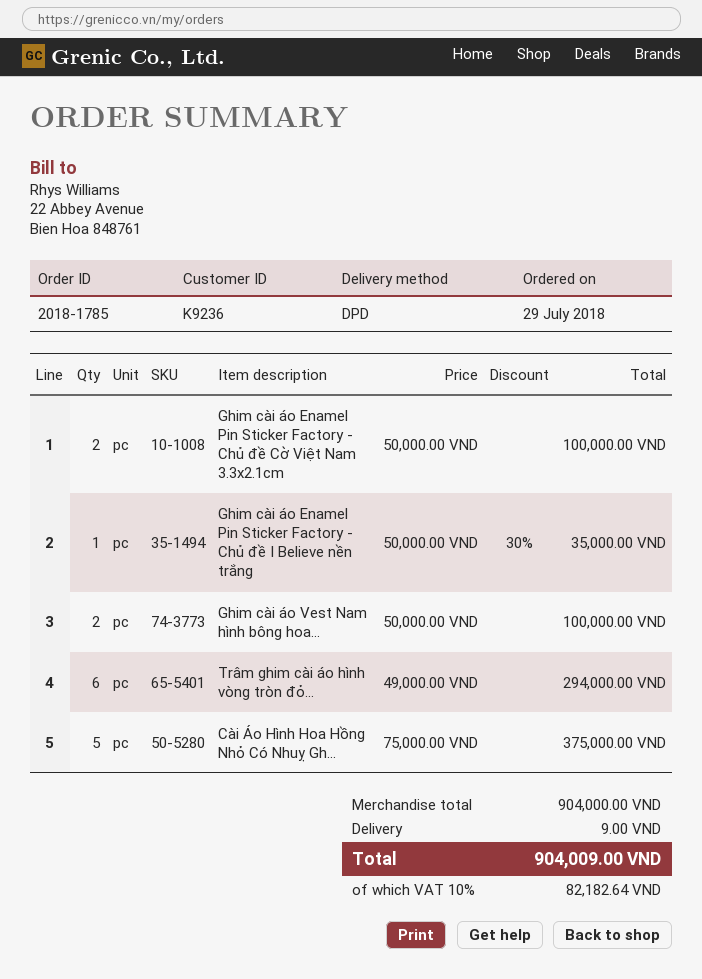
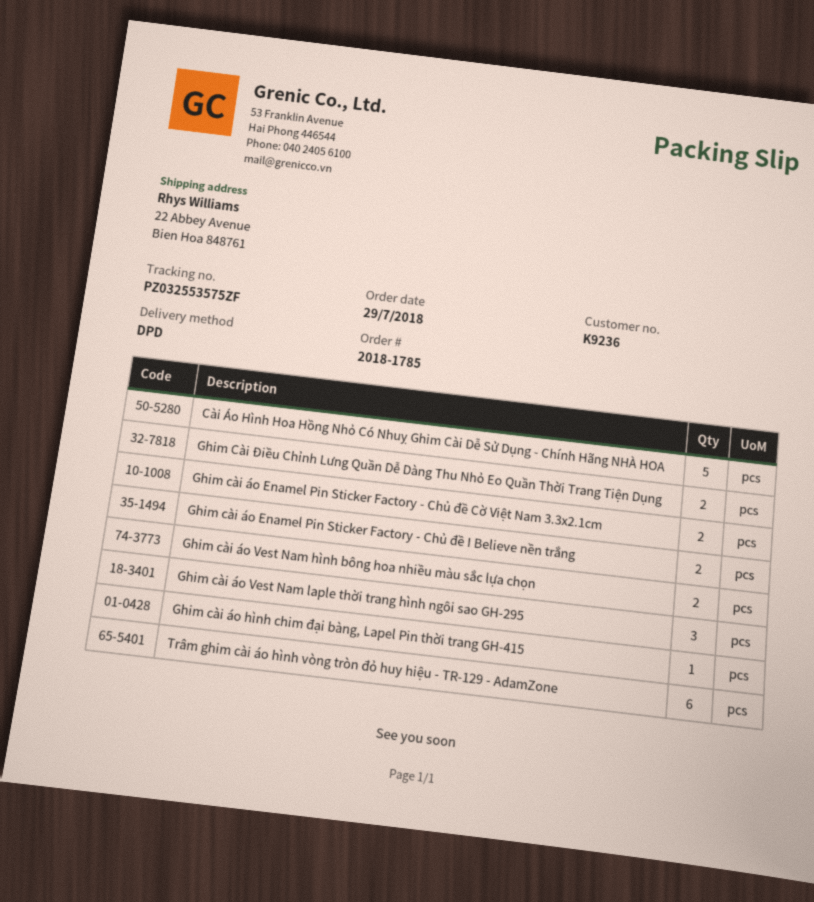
Ghim cài áo Enamel Pin Sticker Factory - Chủ đề I Believe nền trắng: 1 -> 2
Ghim Cài Điều Chỉnh Lưng Quần Dễ Dàng Thu Nhỏ Eo Quần Thời Trang Tiện Dụng: none -> 2
Ghim cài áo Vest Nam laple thời trang hình ngôi sao GH-295: none -> 3
Ghim cài áo hình chim đại bàng, Lapel Pin thời trang GH-415: none -> 1

